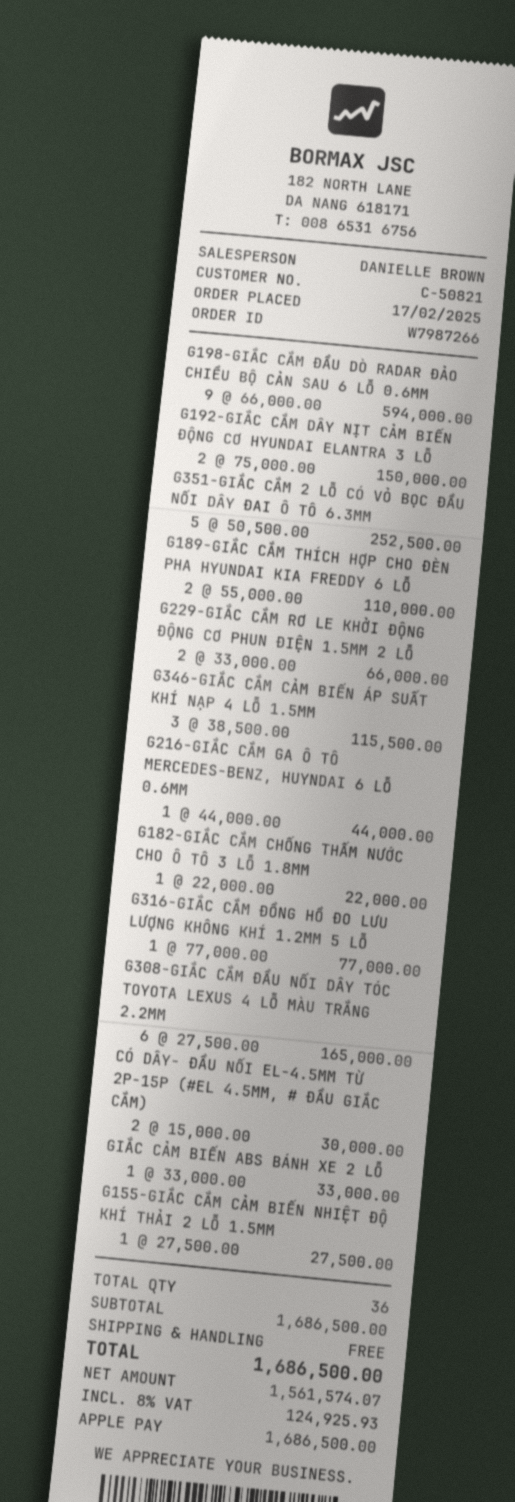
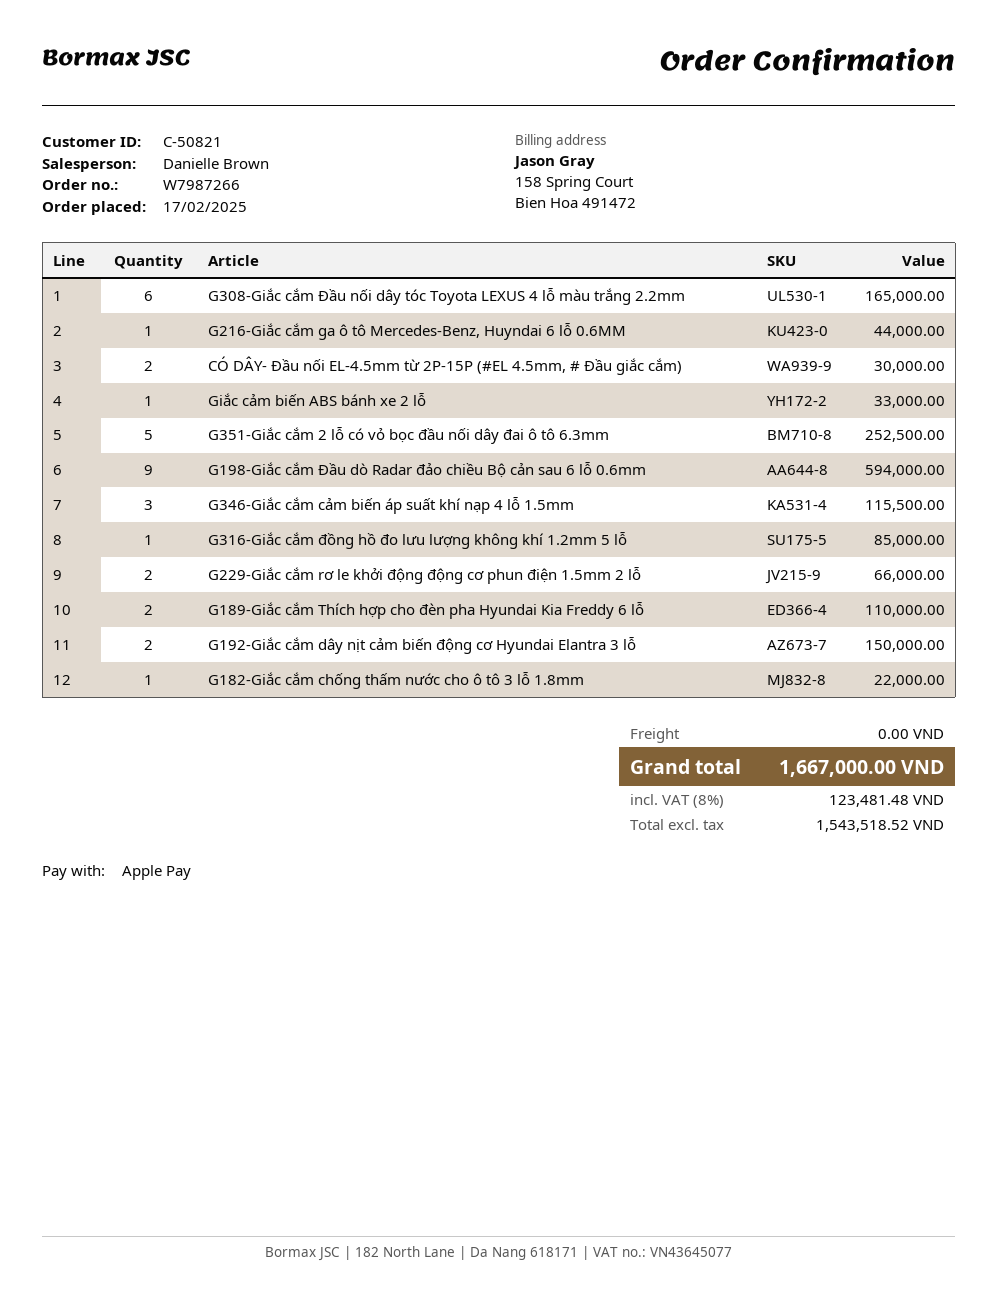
G316-GIẮC CẮM ĐỒNG HỒ ĐO LƯU LƯỢNG KHÔNG KHÍ 1.2MM 5 LỖ: 1 for 77000.00 -> 1 for 85000.00
G155-GIẮC CẮM CẢM BIẾN NHIỆT ĐỘ KHÍ THẢI 2 LỖ 1.5MM: 1 for 27500.00 -> none
net: 1561574.07 -> 1543518.52
tax: 8% = 124925.93 -> 8% = 123481.48
total: 1686500.00 -> 1667000.00

